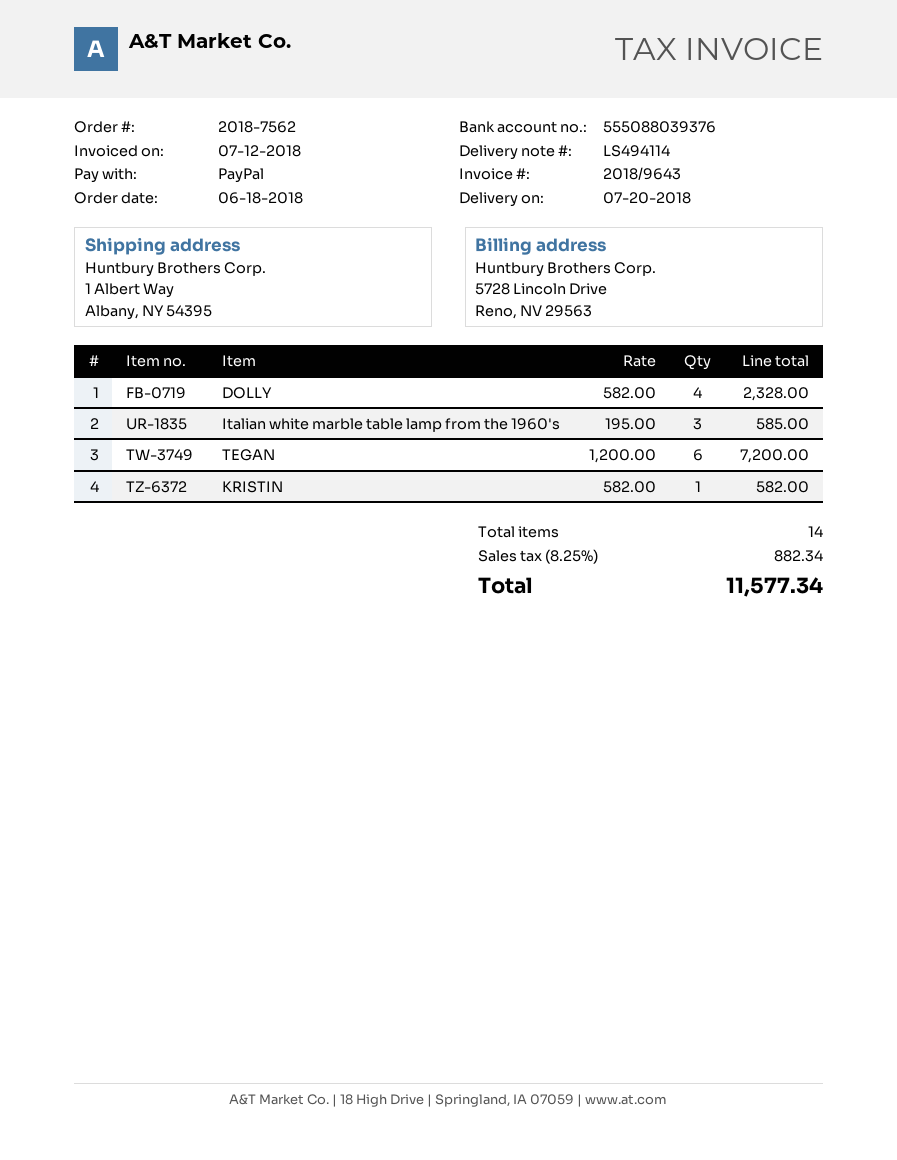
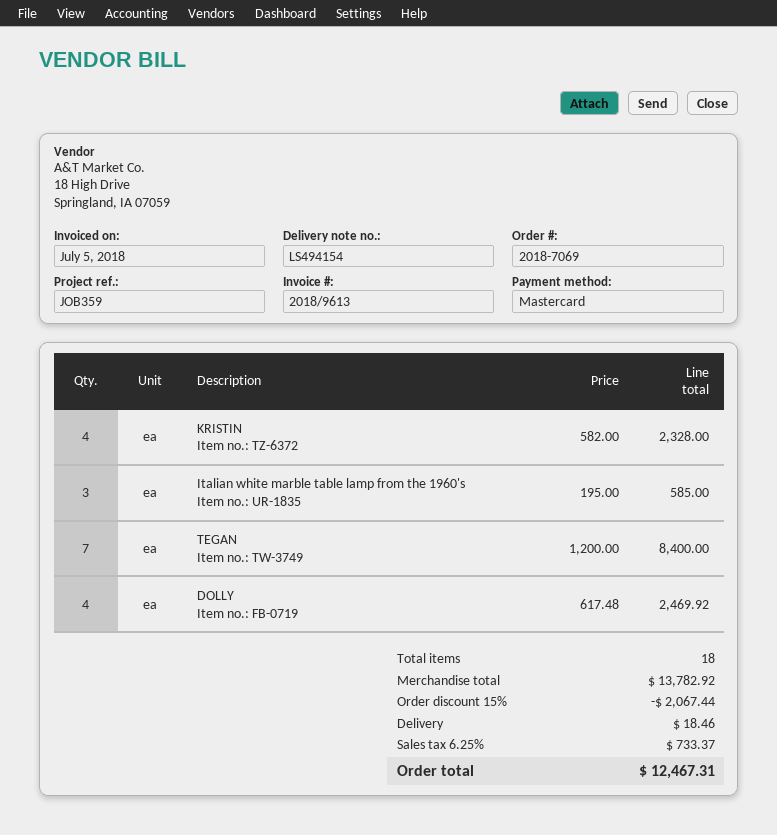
order number: 2018-7562 -> 2018-7069
delivery note number: LS494114 -> LS494154
invoice number: 2018/9643 -> 2018/9613
invoice date: 2018-07-12 -> 2018-07-05
payment method: PayPal -> Mastercard
DOLLY: 4 x 582.00 = 2328.00 -> 4 x 617.48 = 2469.92
TEGAN: 6 x 1200.00 = 7200.00 -> 7 x 1200.00 = 8400.00
KRISTIN: 1 x 582.00 = 582.00 -> 4 x 582.00 = 2328.00
total quantity: 14 -> 18
discount: none -> 15% = 2067.44
shipping: none -> 18.46
tax: 8.25% = 882.34 -> 6.25% = 733.37
total: 11577.34 -> 12467.31

